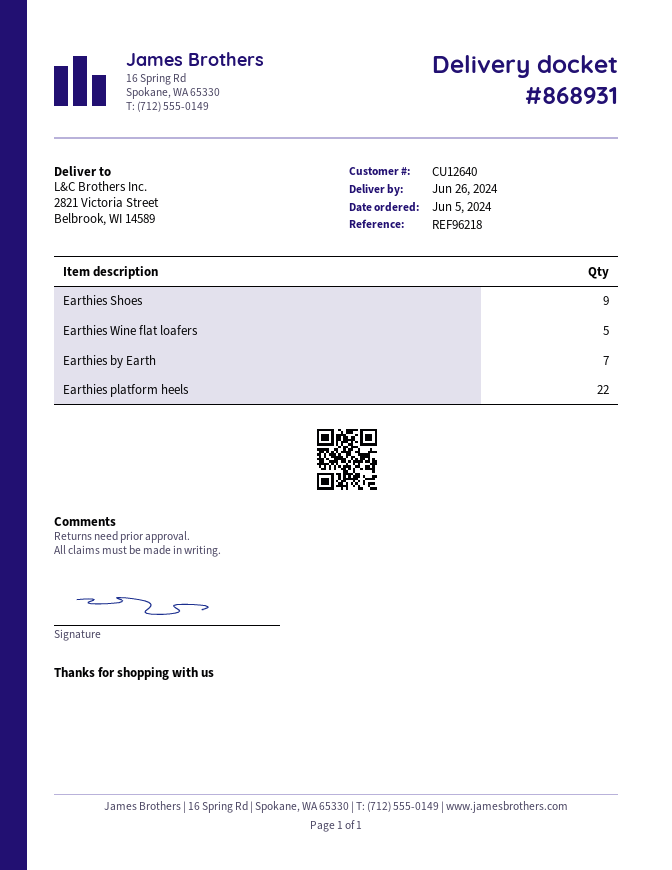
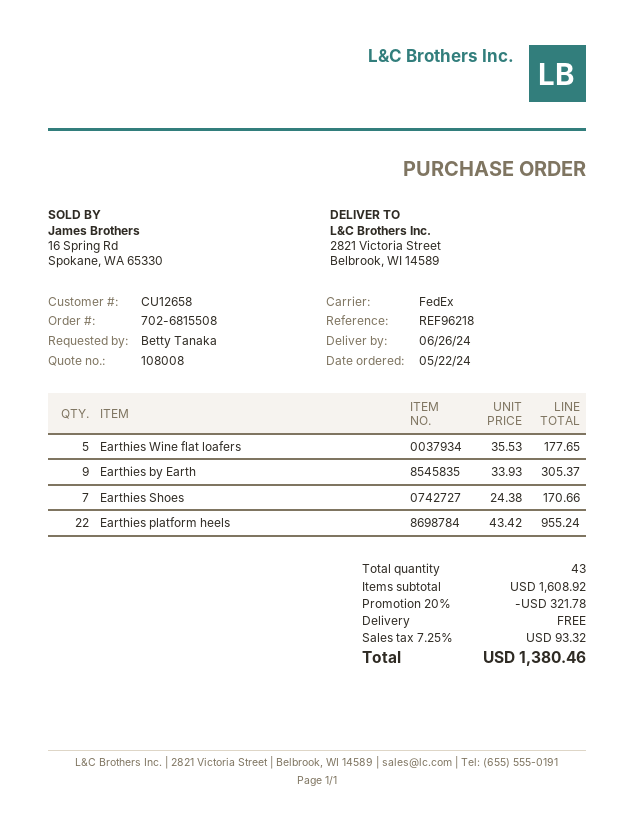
order date: 2024-06-05 -> 2024-05-22
customer number: CU12640 -> CU12658
Earthies Shoes: 9 -> 7
Earthies by Earth: 7 -> 9

